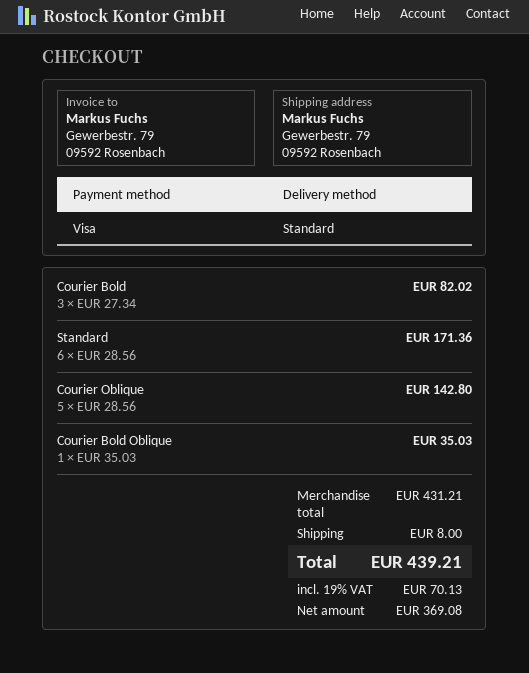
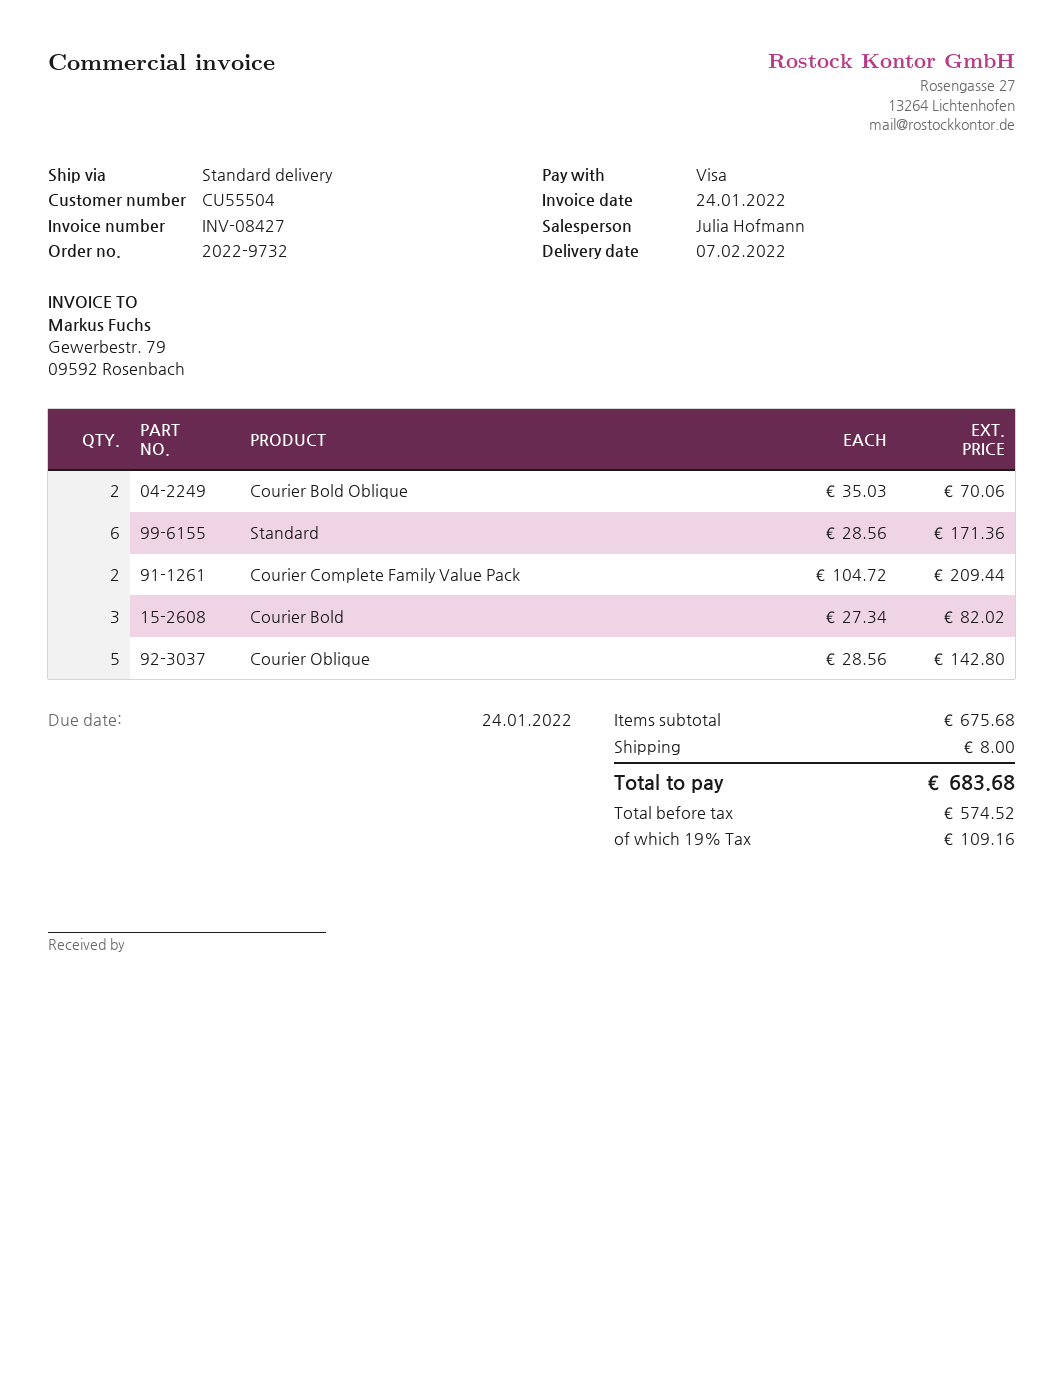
Courier Bold Oblique: 1 x 35.03 = 35.03 -> 2 x 35.03 = 70.06
Courier Complete Family Value Pack: none -> 2 x 104.72 = 209.44
subtotal: 431.21 -> 675.68
net: 369.08 -> 574.52
tax: 19% = 70.13 -> 19% = 109.16
total: 439.21 -> 683.68

